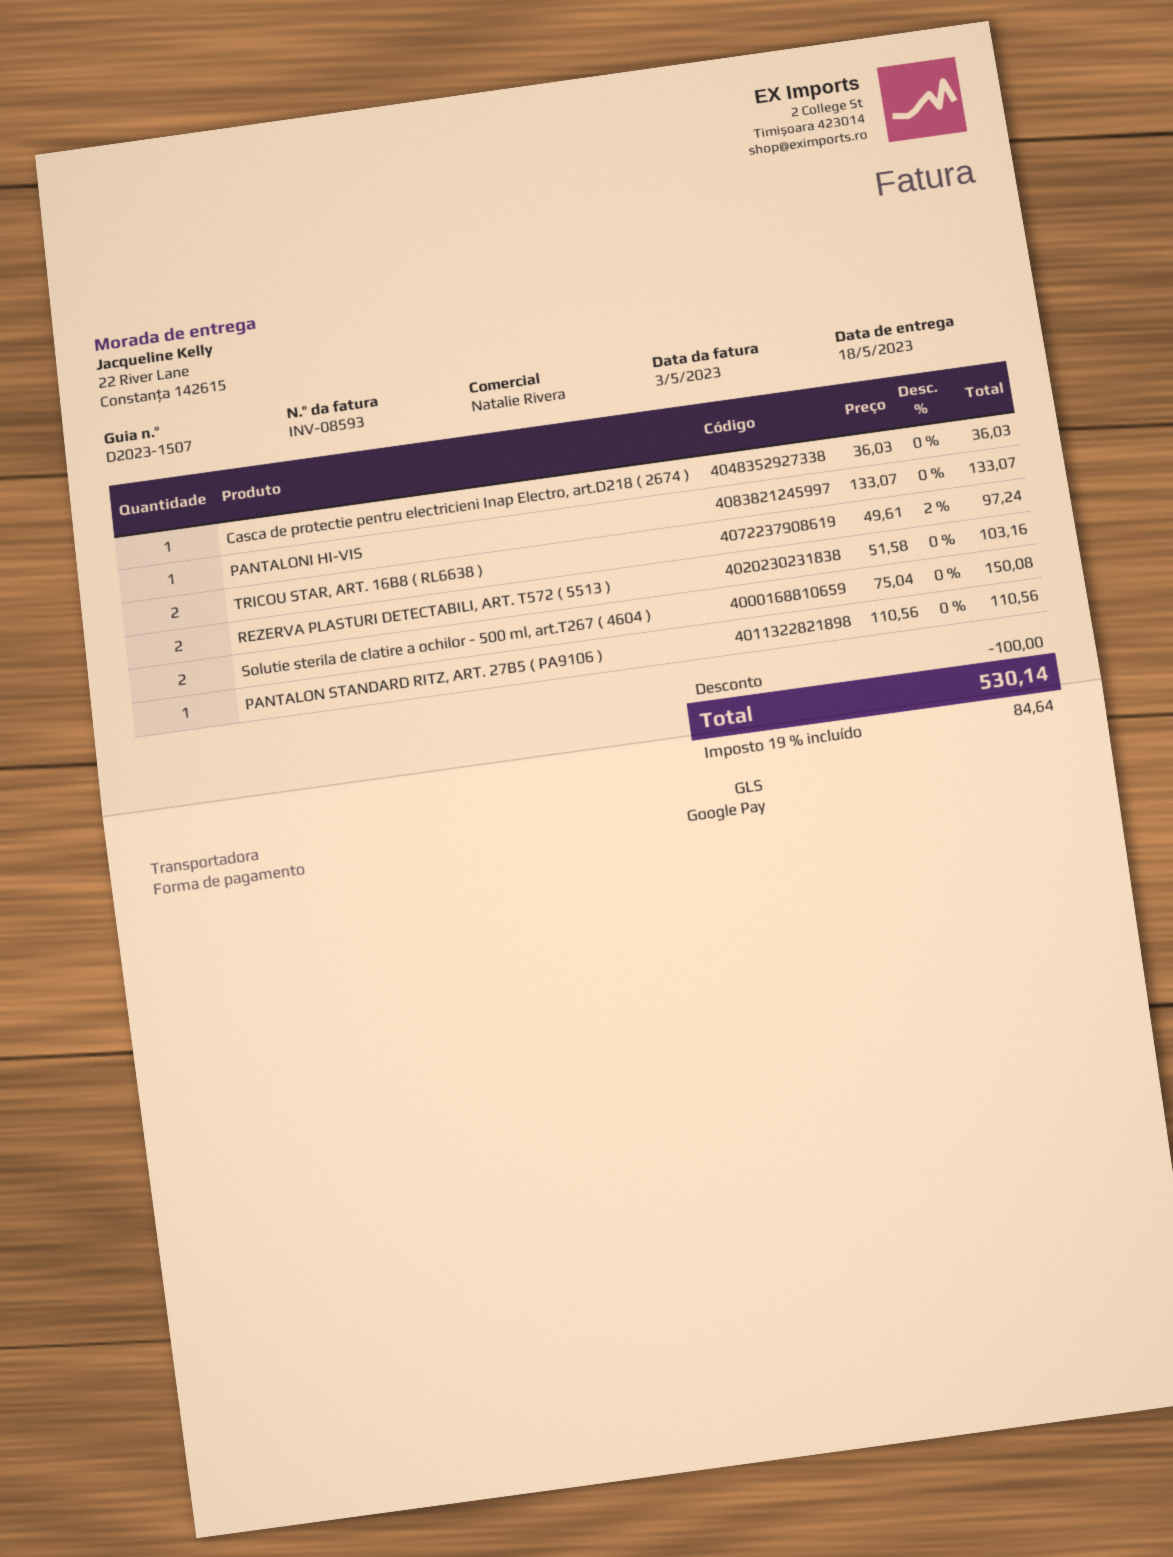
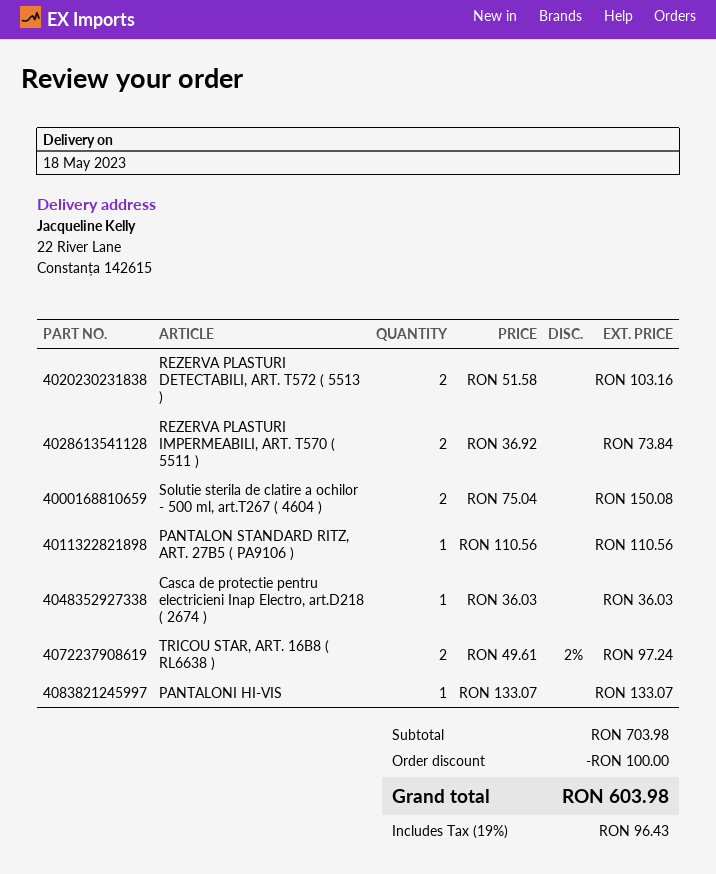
REZERVA PLASTURI IMPERMEABILI, ART. T570 ( 5511 ): none -> 2 x 36.92 = 73.84
tax: 19% = 84.64 -> 19% = 96.43
total: 530.14 -> 603.98

